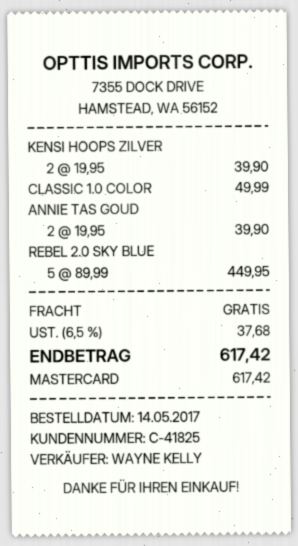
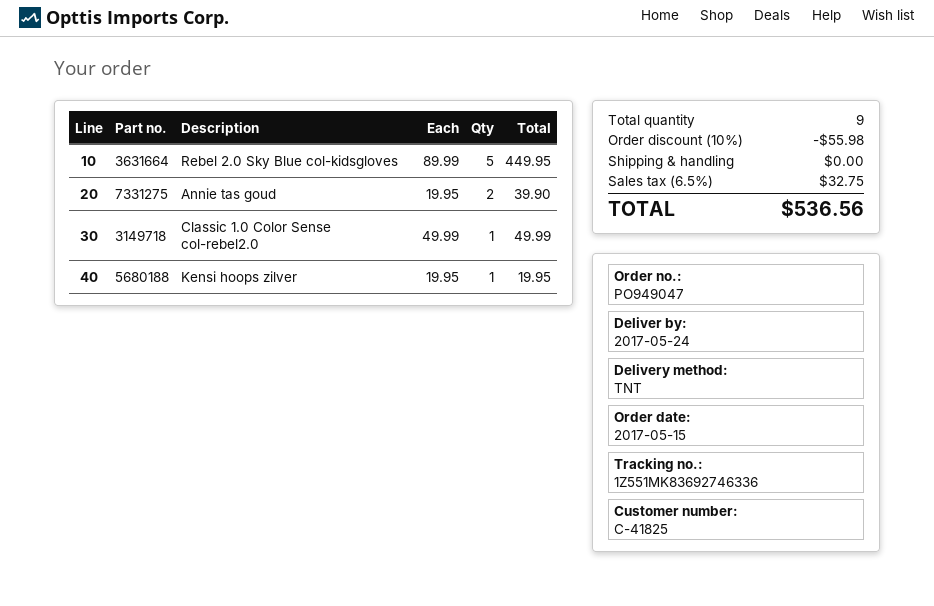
order date: 2017-05-14 -> 2017-05-15
KENSI HOOPS ZILVER: 2 x 19.95 = 39.90 -> 1 x 19.95 = 19.95
discount: none -> 10% = 55.98
tax: 6.5% = 37.68 -> 6.5% = 32.75
total: 617.42 -> 536.56

